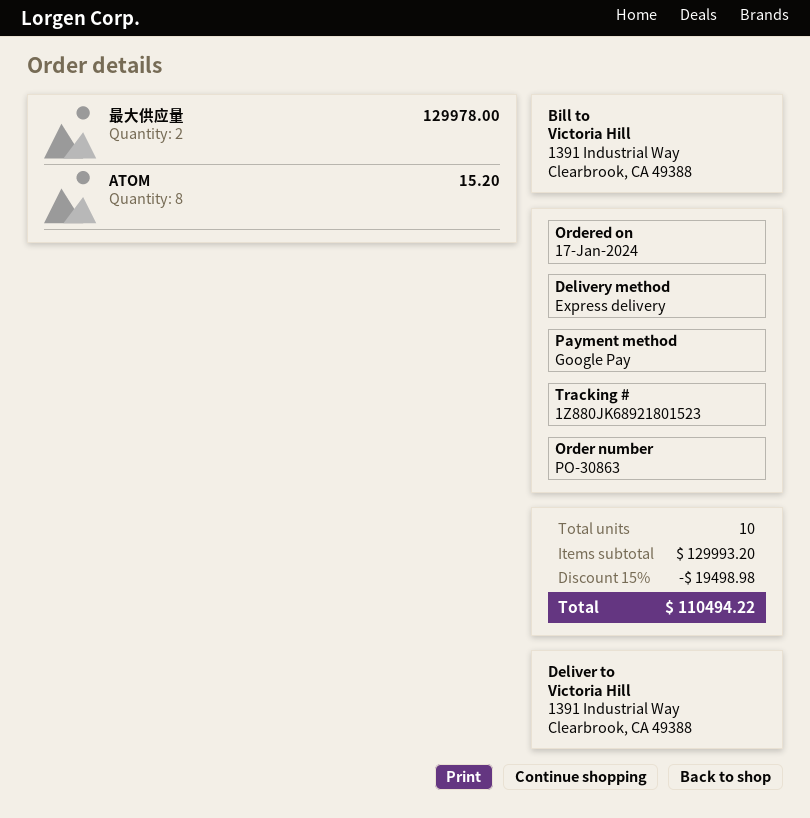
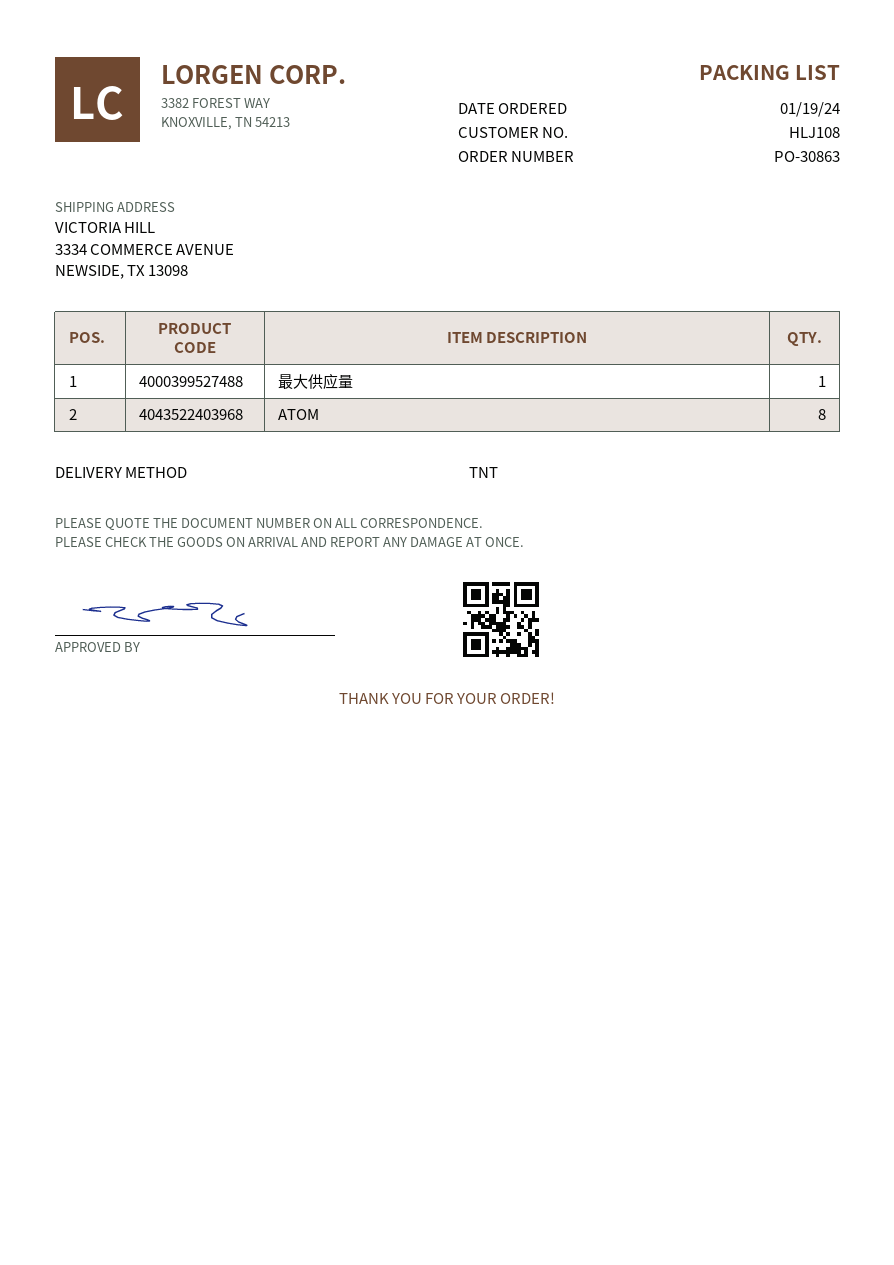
order date: 2024-01-17 -> 2024-01-19
shipping method: express -> TNT
ship to: 1391 Industrial Way, Clearbrook, CA 49388 -> 3334 COMMERCE AVENUE, NEWSIDE, TX 13098
最大供应量: 2 -> 1

